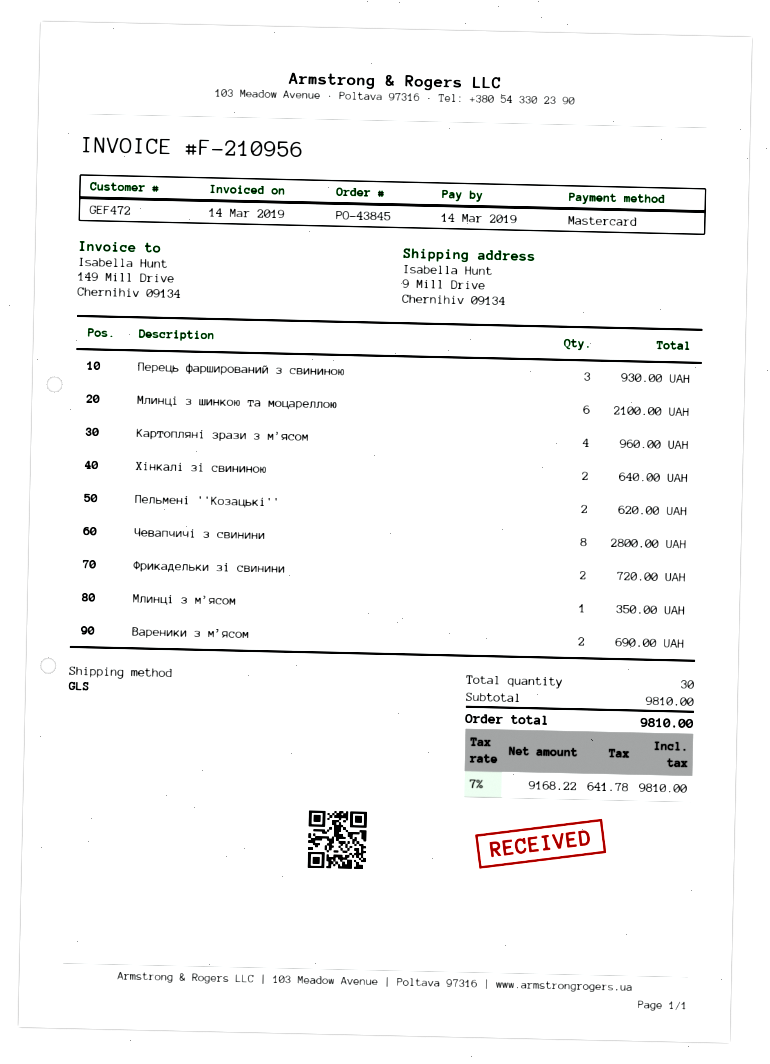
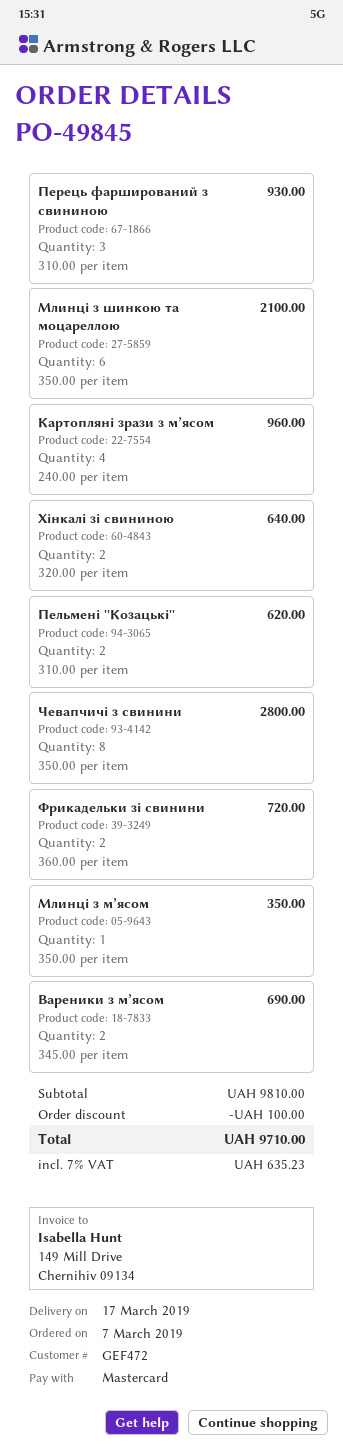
order number: PO-43845 -> PO-49845
discount: none -> 100.00
tax: 7% = 641.78 -> 7% = 635.23
total: 9810.00 -> 9710.00

